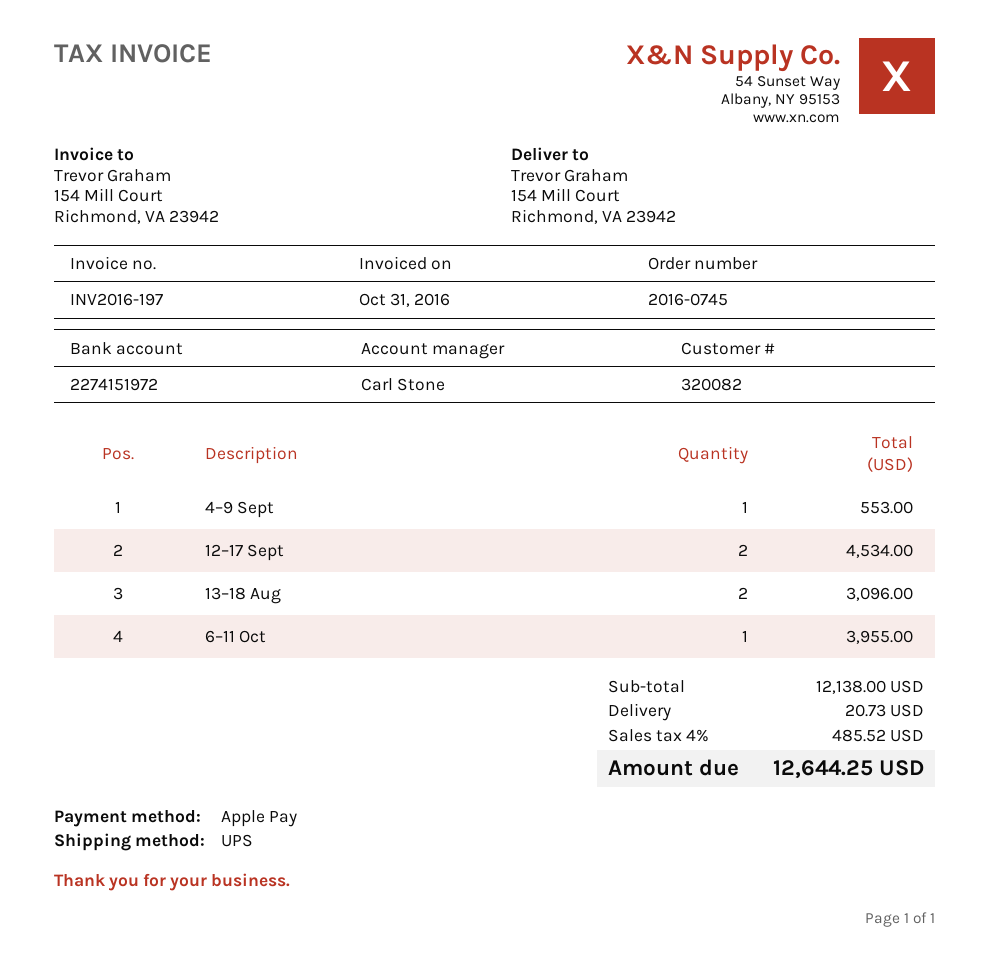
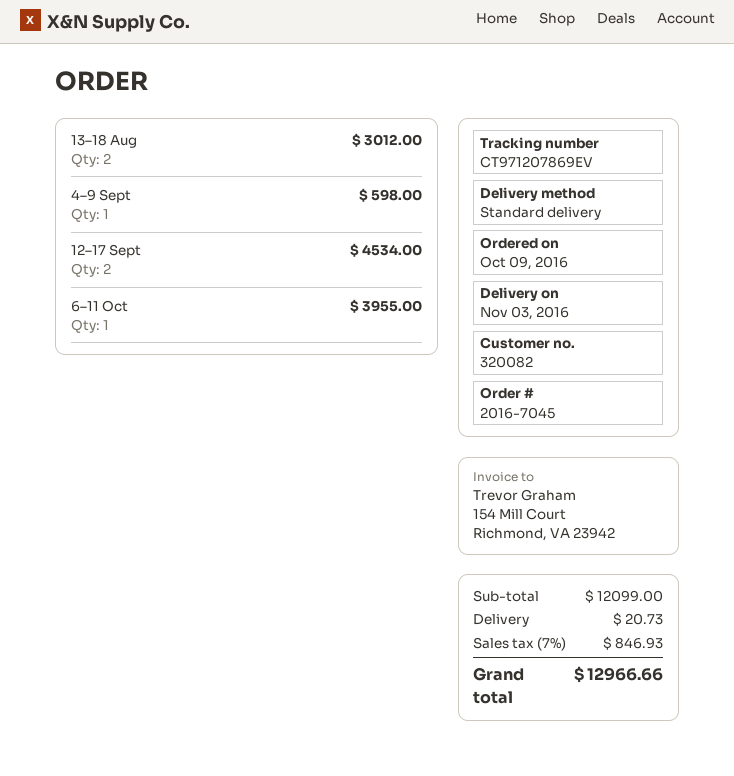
order number: 2016-0745 -> 2016-7045
shipping method: UPS -> standard
4–9 Sept: 1 for 553.00 -> 1 for 598.00
13–18 Aug: 2 for 3096.00 -> 2 for 3012.00
subtotal: 12138.00 -> 12099.00
tax: 4% = 485.52 -> 7% = 846.93
total: 12644.25 -> 12966.66

